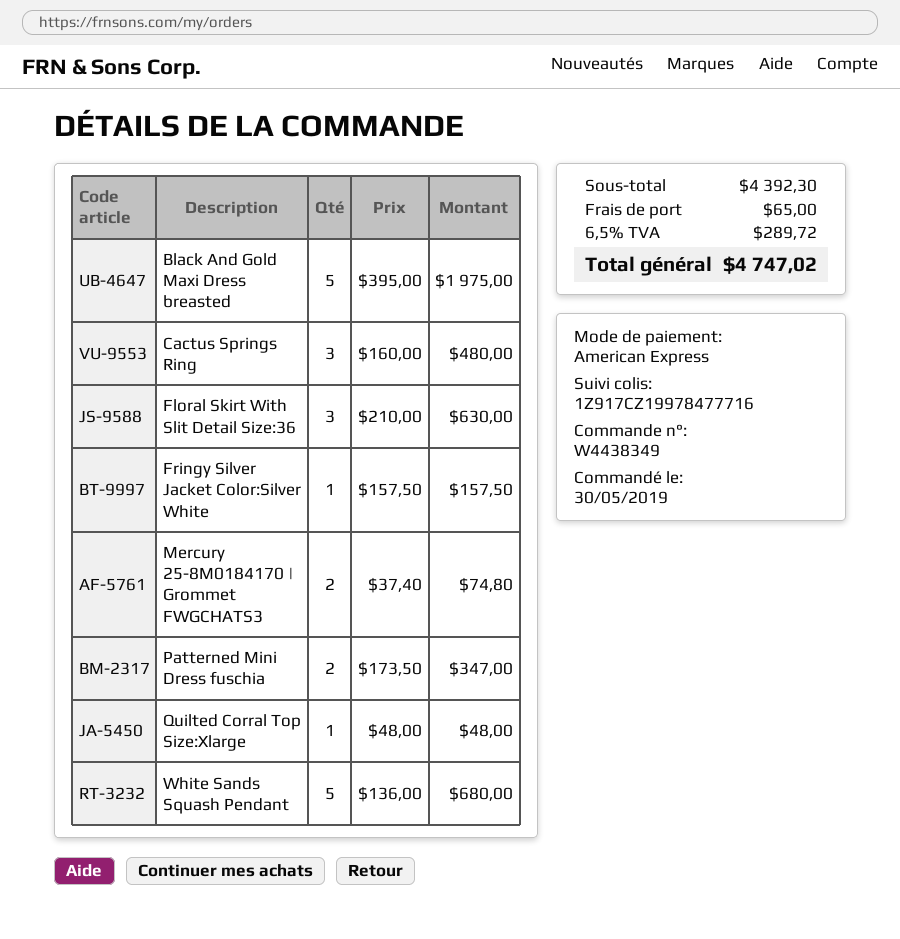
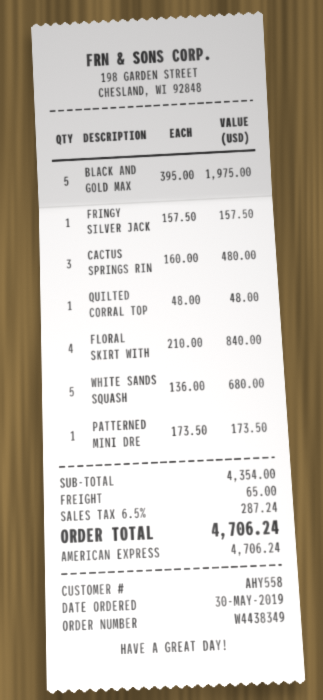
Floral Skirt With Slit Detail Size:36: 3 x 210.00 = 630.00 -> 4 x 210.00 = 840.00
Mercury 25-8M0184170 | Grommet FWGCHATS3: 2 x 37.40 = 74.80 -> none
Patterned Mini Dress fuschia: 2 x 173.50 = 347.00 -> 1 x 173.50 = 173.50
subtotal: 4392.30 -> 4354.00
tax: 6.5% = 289.72 -> 6.5% = 287.24
total: 4747.02 -> 4706.24

